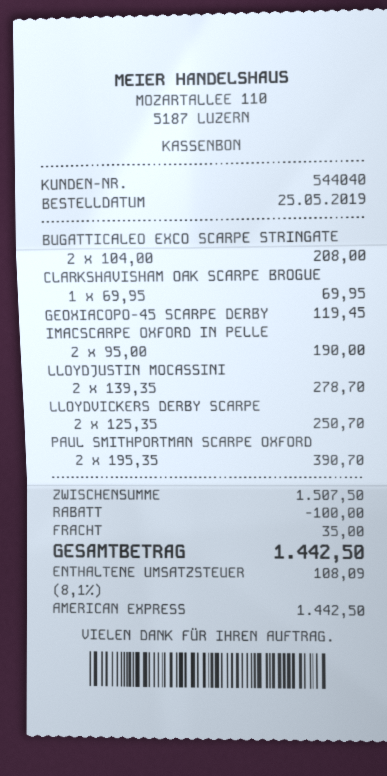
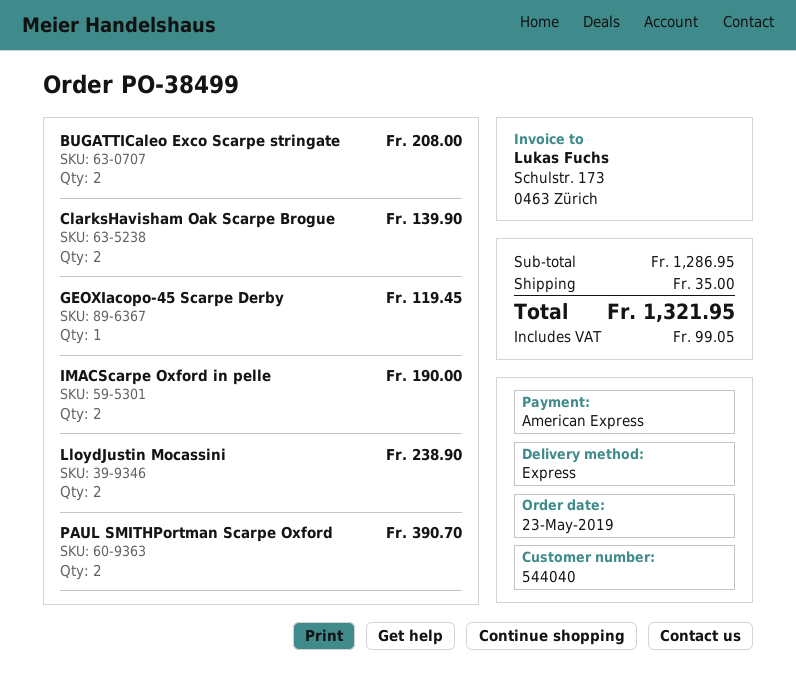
order date: 2019-05-25 -> 2019-05-23
CLARKSHAVISHAM OAK SCARPE BROGUE: 1 for 69.95 -> 2 for 139.90
LLOYDJUSTIN MOCASSINI: 2 for 278.70 -> 2 for 238.90
LLOYDVICKERS DERBY SCARPE: 2 for 250.70 -> none
subtotal: 1507.50 -> 1286.95
discount: 100.00 -> none
tax: 108.09 -> 99.05
total: 1442.50 -> 1321.95

